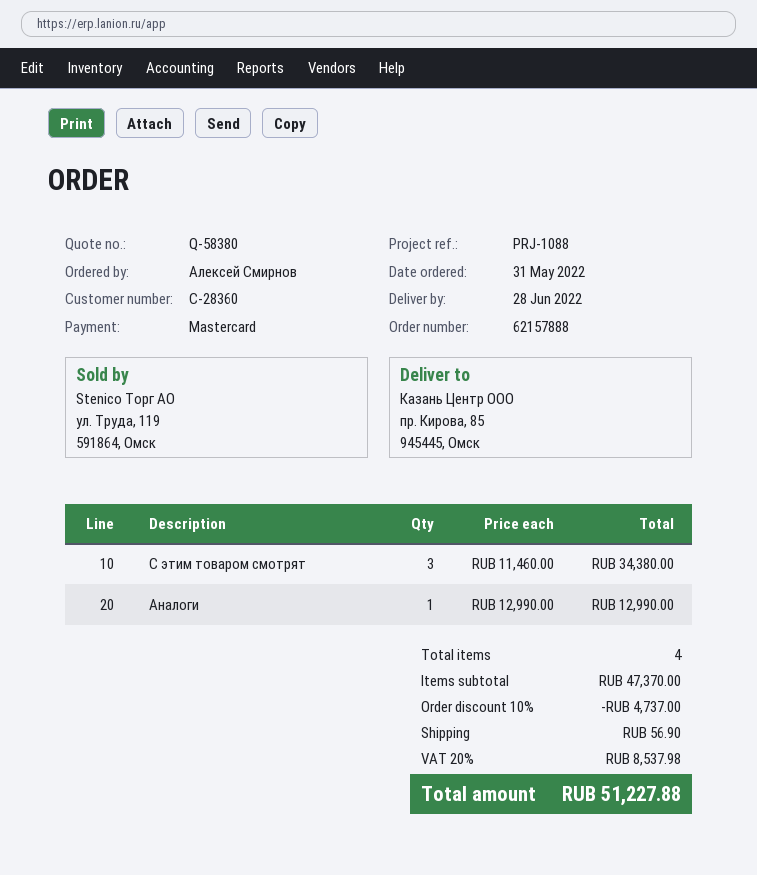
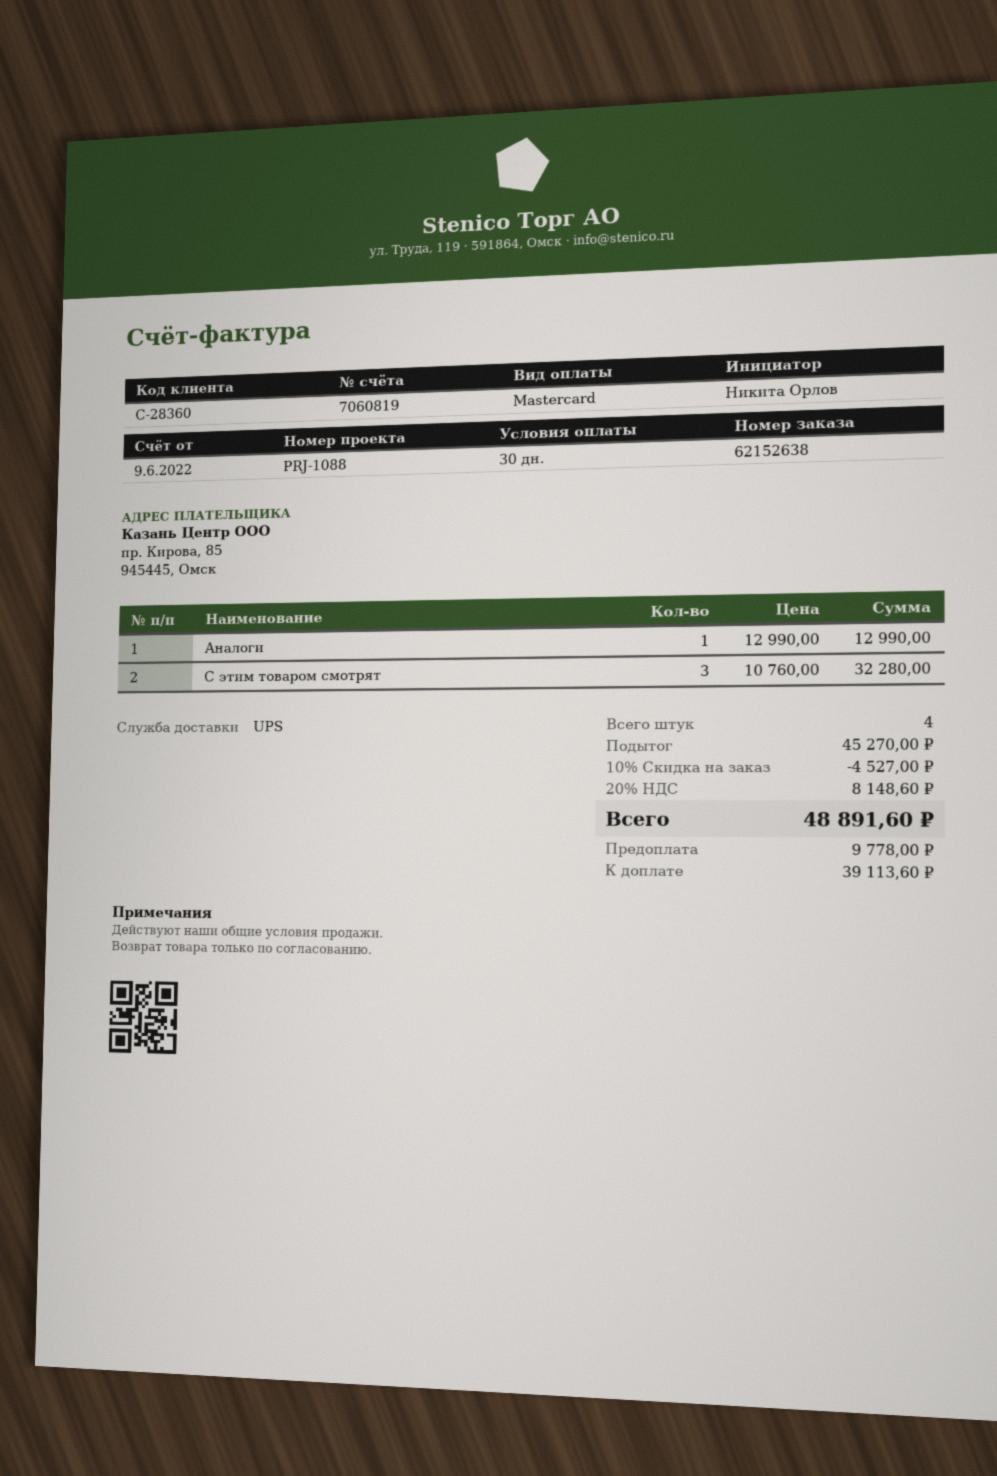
order number: 62157888 -> 62152638
ordered by: Алексей Смирнов -> Никита Орлов
С этим товаром смотрят: 3 x 11460.00 = 34380.00 -> 3 x 10760.00 = 32280.00
subtotal: 47370.00 -> 45270.00
discount: 10% = 4737.00 -> 10% = 4527.00
shipping: 56.90 -> none
tax: 20% = 8537.98 -> 20% = 8148.60
total: 51227.88 -> 48891.60

